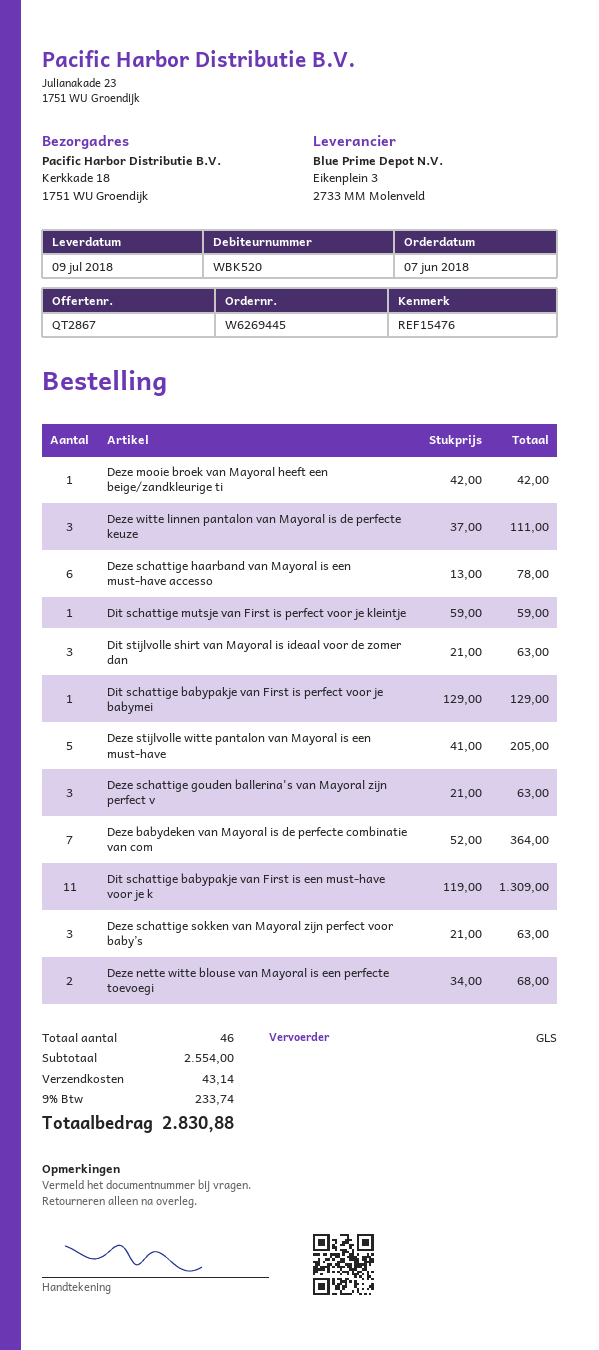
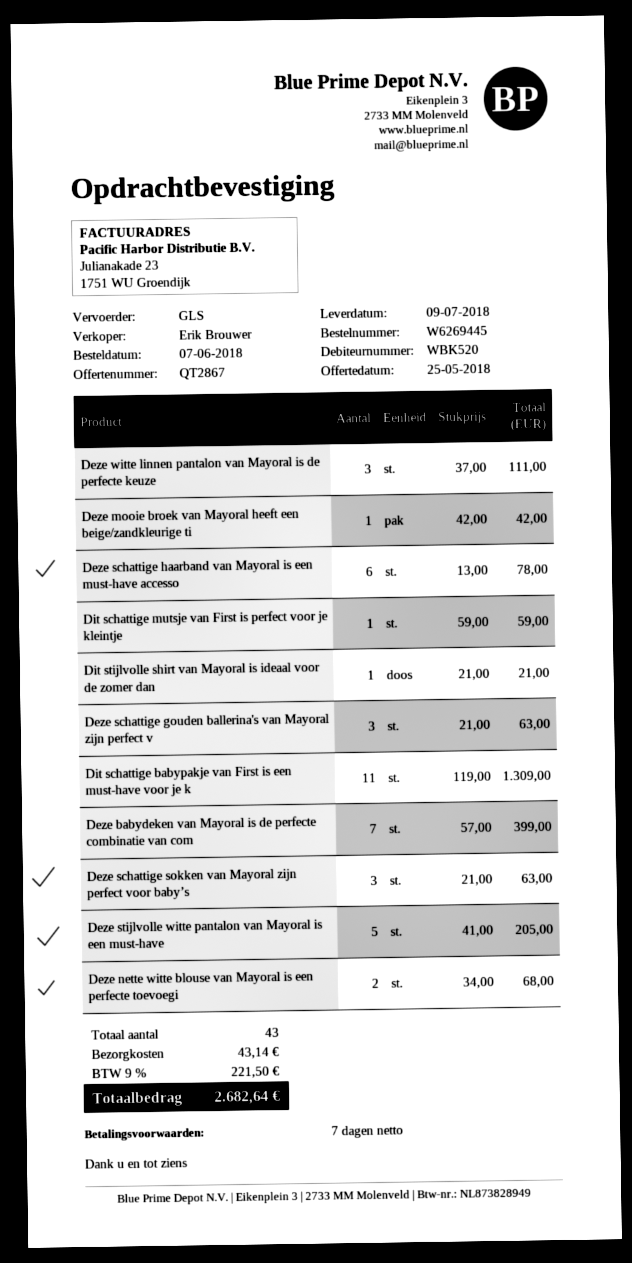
Dit stijlvolle shirt van Mayoral is ideaal voor de zomer dan: 3 x 21.00 = 63.00 -> 1 x 21.00 = 21.00
Dit schattige babypakje van First is perfect voor je babymei: 1 x 129.00 = 129.00 -> none
Deze babydeken van Mayoral is de perfecte combinatie van com: 7 x 52.00 = 364.00 -> 7 x 57.00 = 399.00
total quantity: 46 -> 43
tax: 9% = 233.74 -> 9% = 221.50
total: 2830.88 -> 2682.64

